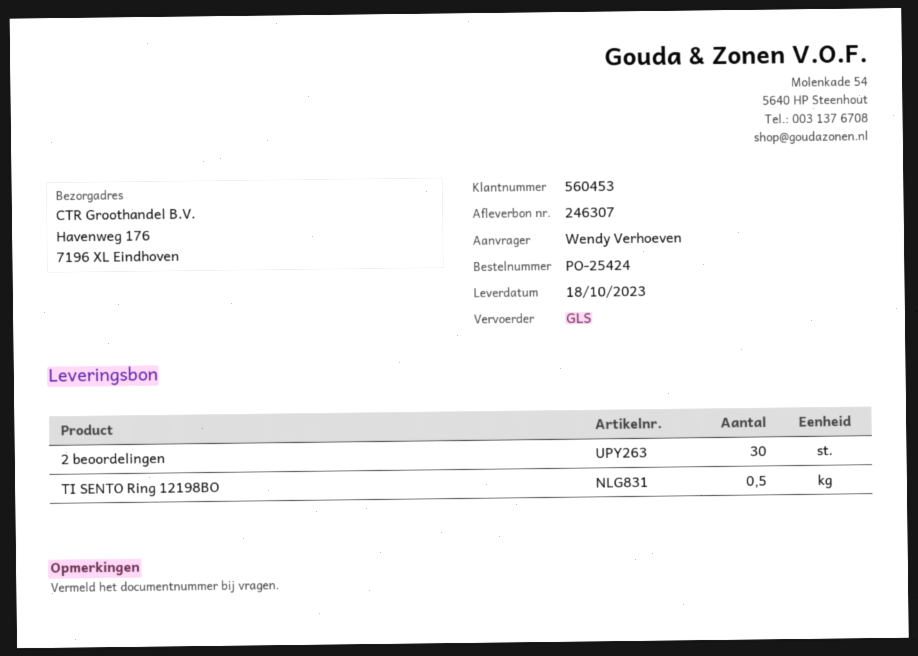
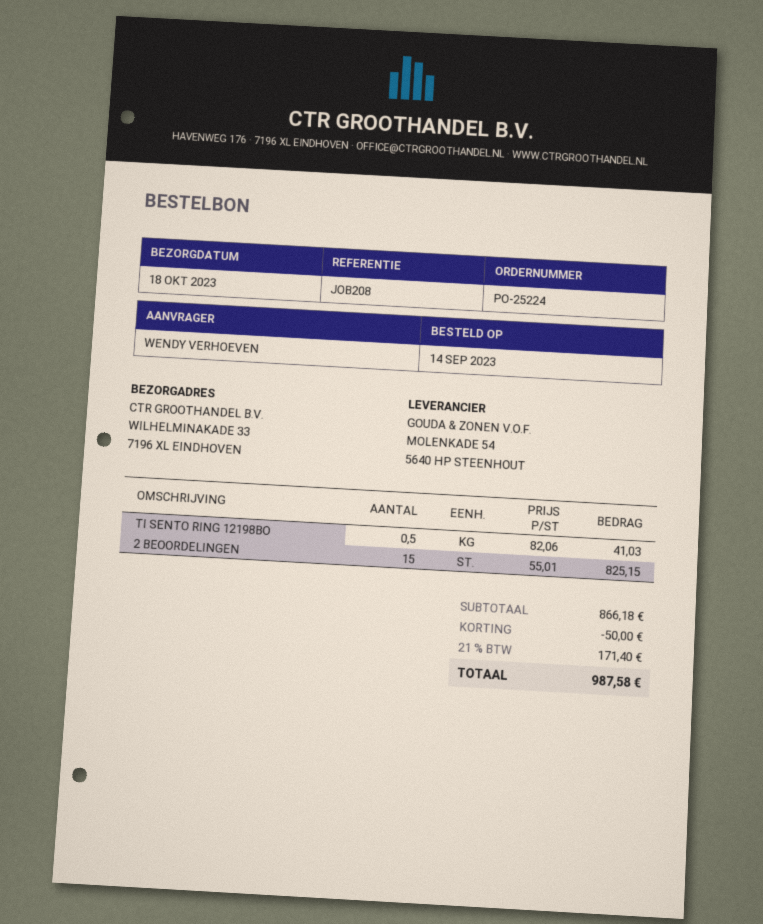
order number: PO-25424 -> PO-25224
ship to: Havenweg 176, 7196 XL Eindhoven -> WILHELMINAKADE 33, 7196 XL EINDHOVEN
2 beoordelingen: 30 -> 15

